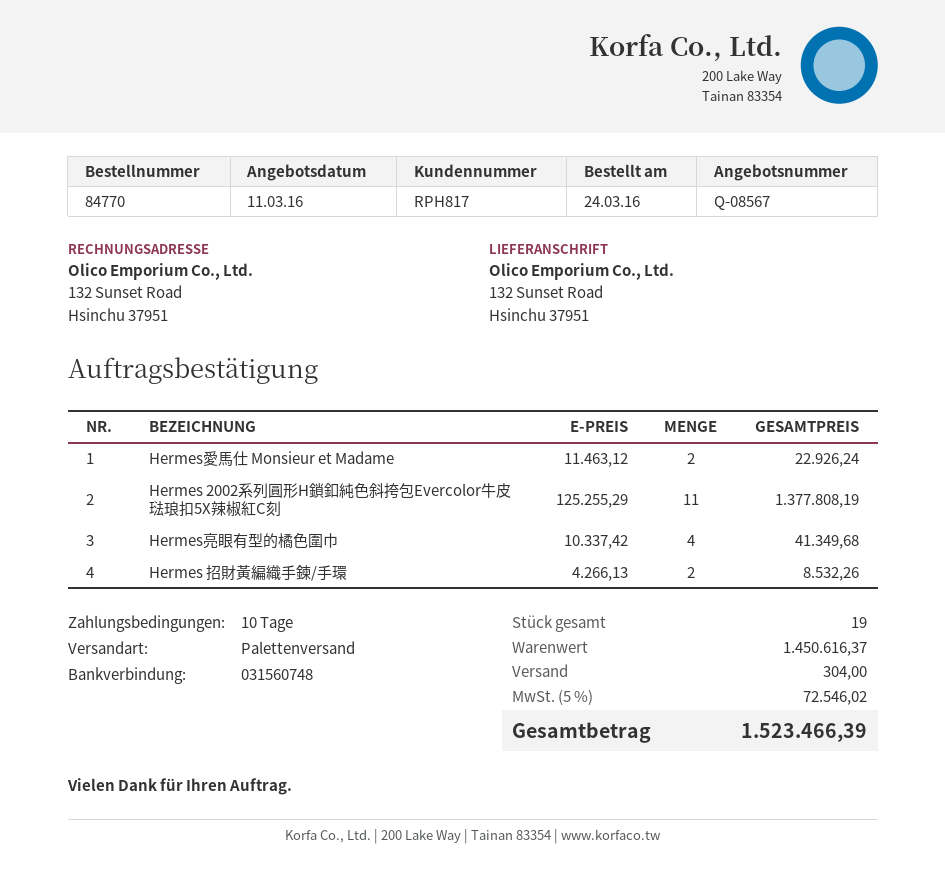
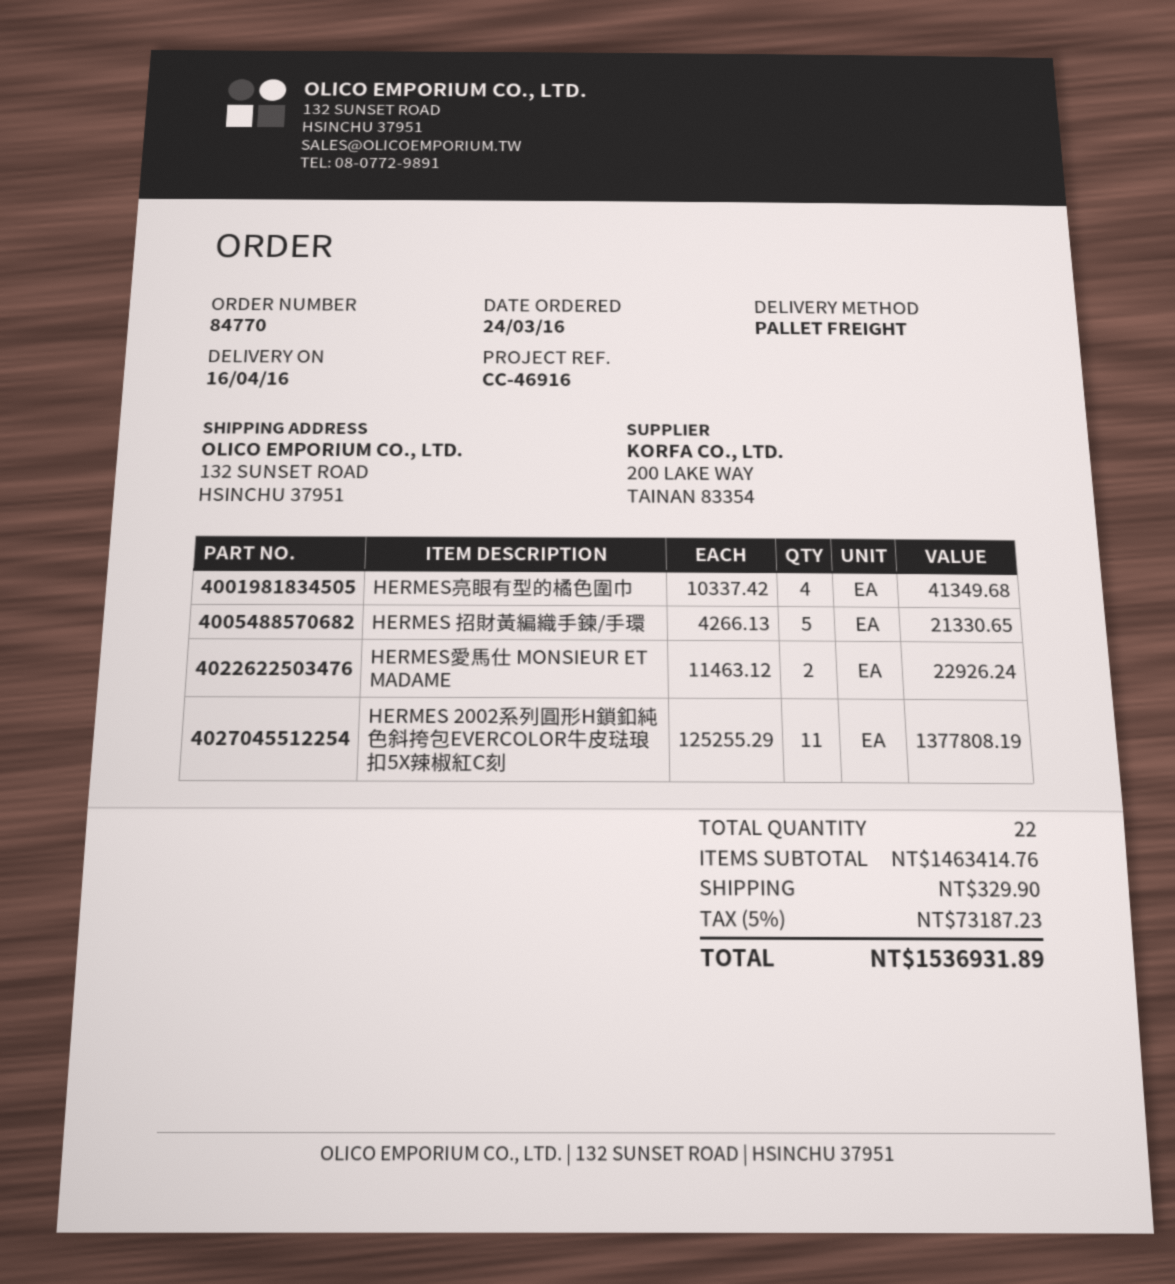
Hermes 招財黃編織手鍊/手環: 2 x 4266.13 = 8532.26 -> 5 x 4266.13 = 21330.65
total quantity: 19 -> 22
subtotal: 1450616.37 -> 1463414.76
shipping: 304.00 -> 329.90
tax: 5% = 72546.02 -> 5% = 73187.23
total: 1523466.39 -> 1536931.89

